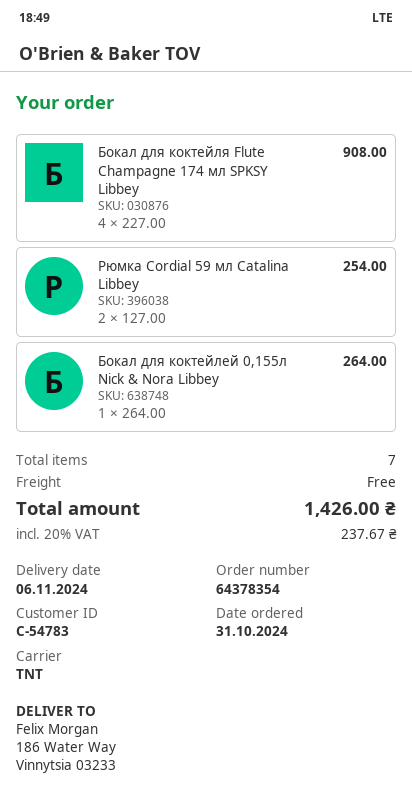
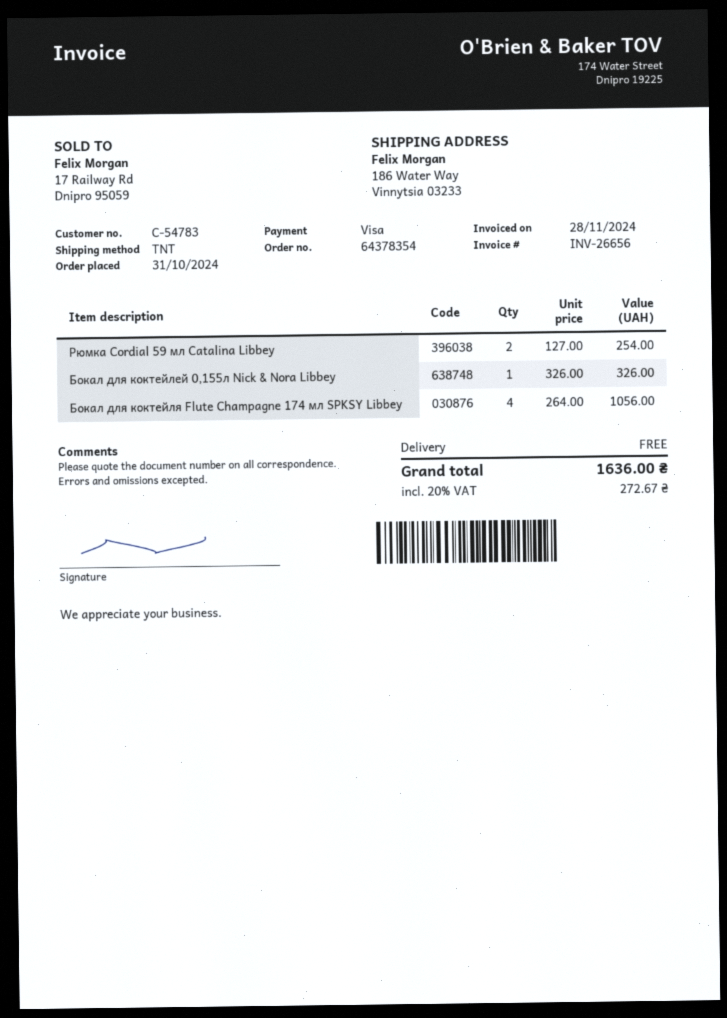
Бокал для коктейля Flute Champagne 174 мл SPKSY Libbey: 4 x 227.00 = 908.00 -> 4 x 264.00 = 1056.00
Бокал для коктейлей 0,155л Nick & Nora Libbey: 1 x 264.00 = 264.00 -> 1 x 326.00 = 326.00
tax: 20% = 237.67 -> 20% = 272.67
total: 1426.00 -> 1636.00

